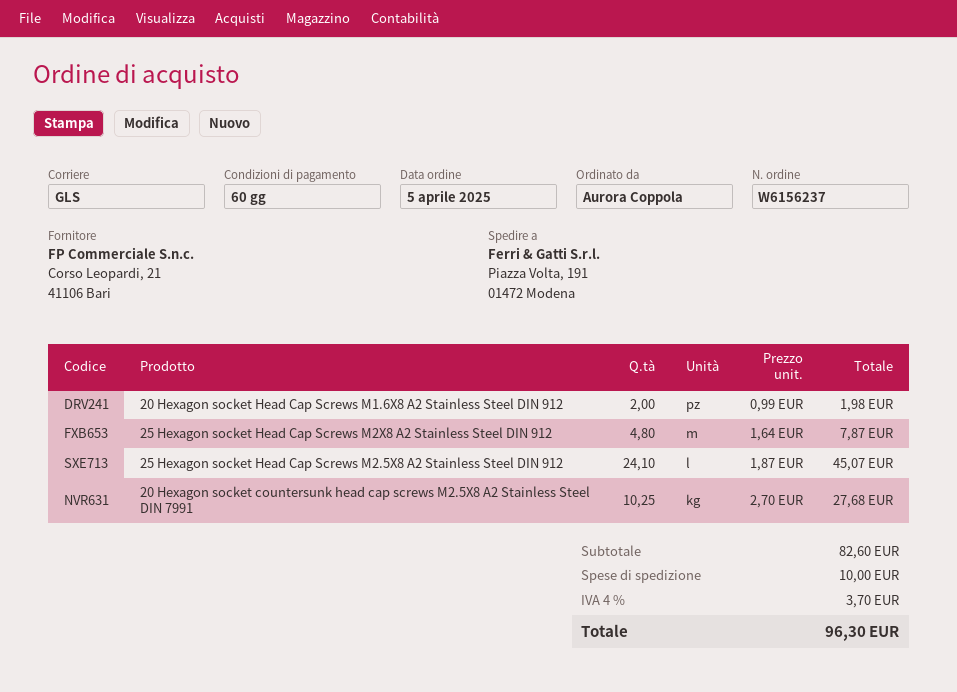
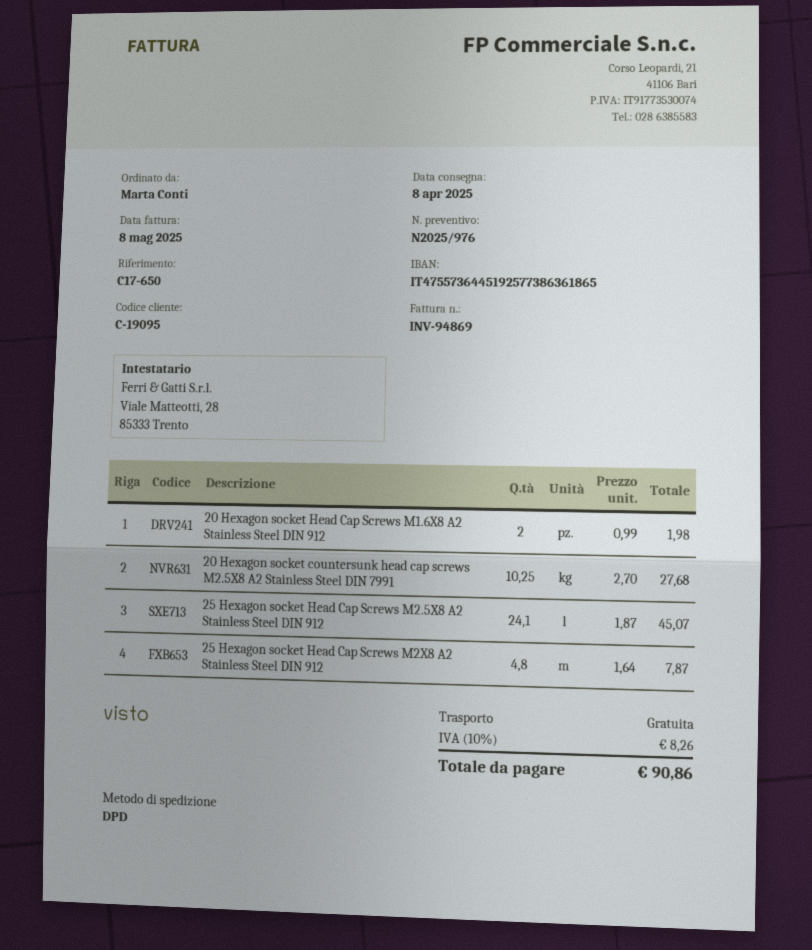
ordered by: Aurora Coppola -> Marta Conti
shipping method: GLS -> DPD
shipping: 10.00 -> 0.00
tax: 4% = 3.70 -> 10% = 8.26
total: 96.30 -> 90.86

